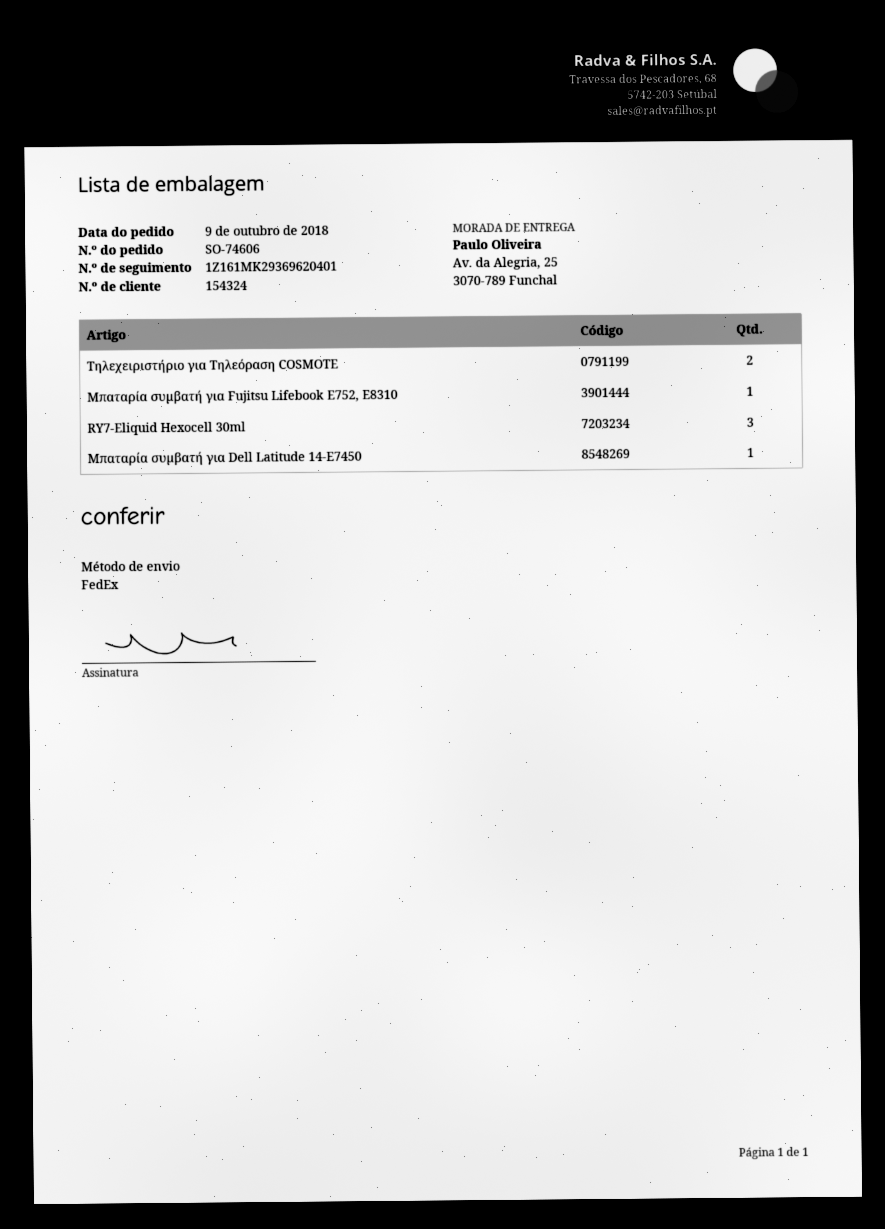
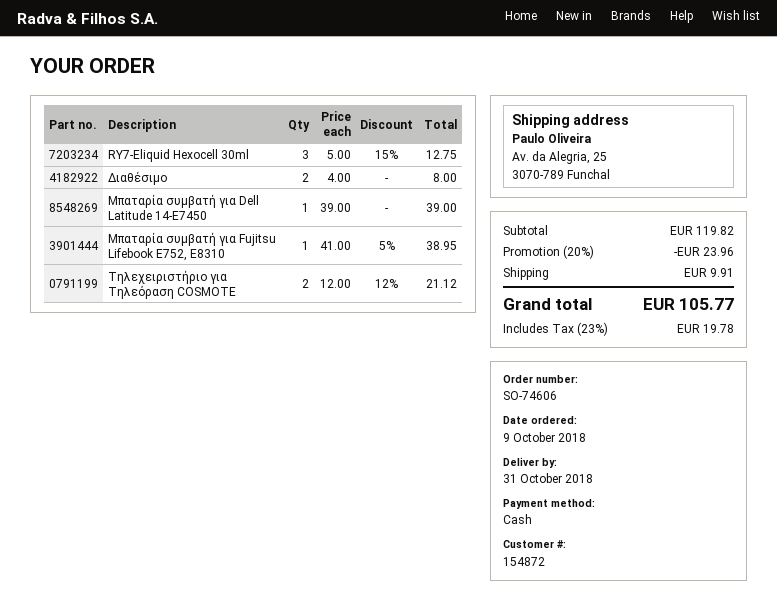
customer number: 154324 -> 154872
Διαθέσιμο: none -> 2

